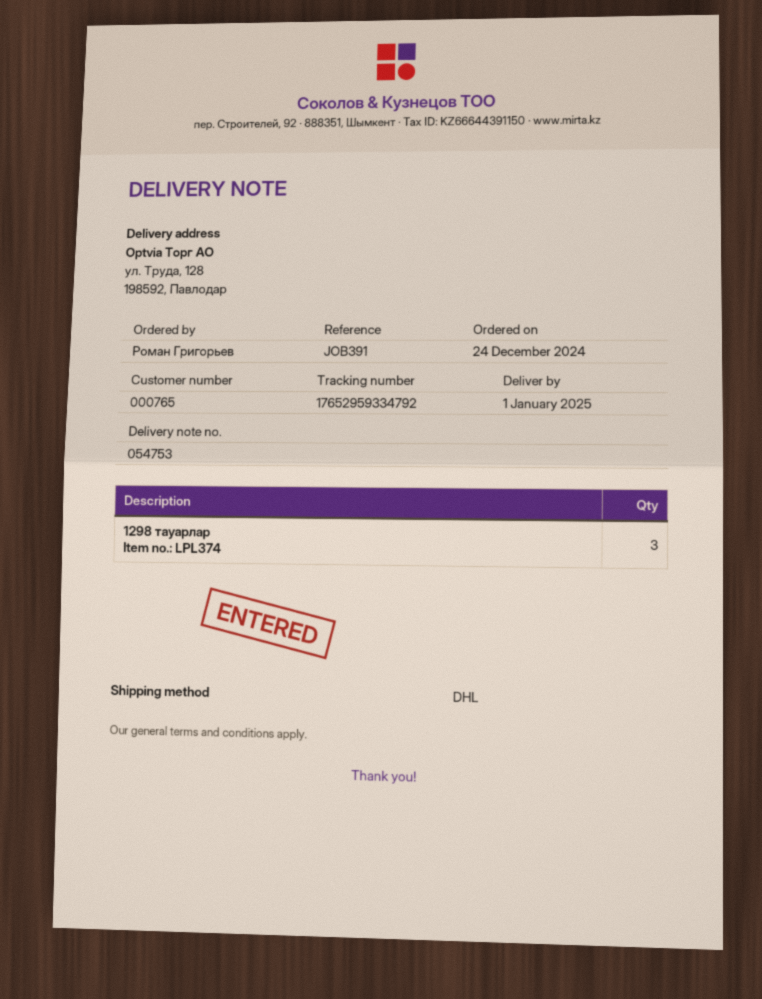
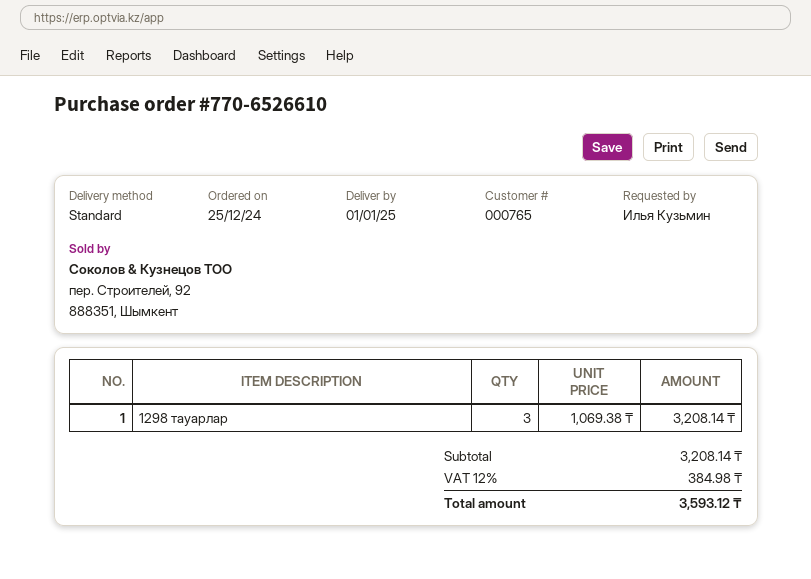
order date: 2024-12-24 -> 2024-12-25
ordered by: Роман Григорьев -> Илья Кузьмин
shipping method: DHL -> standard

